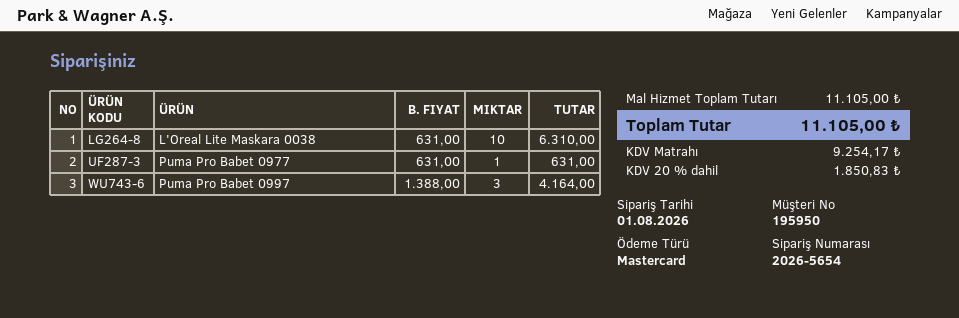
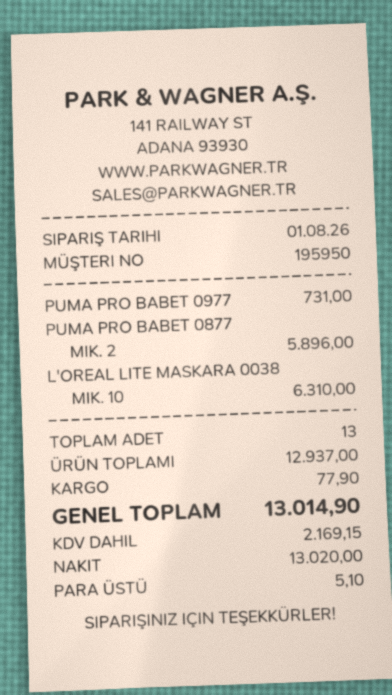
payment method: Mastercard -> cash
Puma Pro Babet 0977: 1 for 631.00 -> 1 for 731.00
Puma Pro Babet 0997: 3 for 4164.00 -> none
PUMA PRO BABET 0877: none -> 2 for 5896.00
subtotal: 11105.00 -> 12937.00
shipping: none -> 77.90
tax: 1850.83 -> 2169.15
total: 11105.00 -> 13014.90

